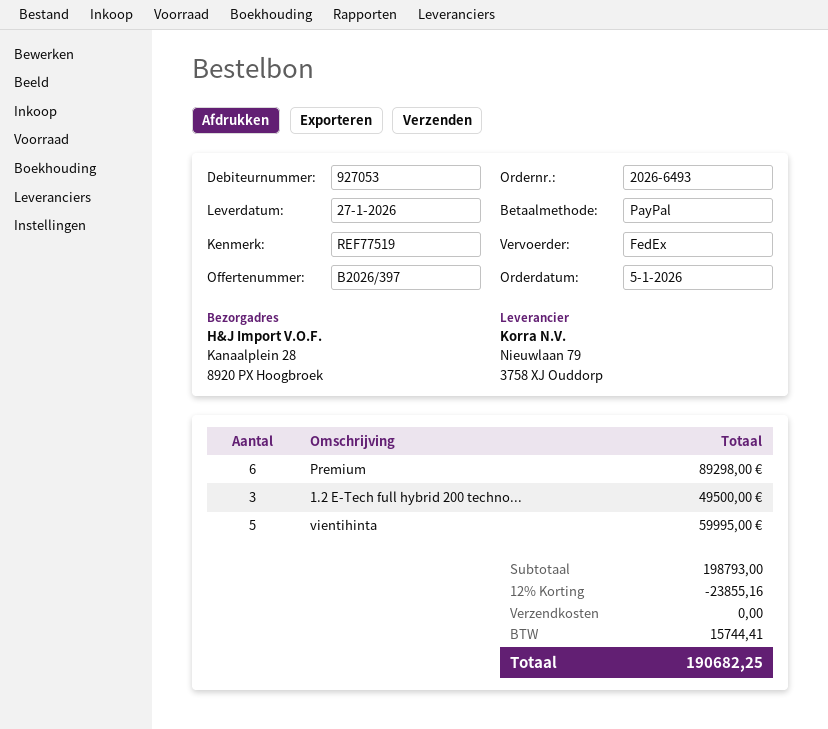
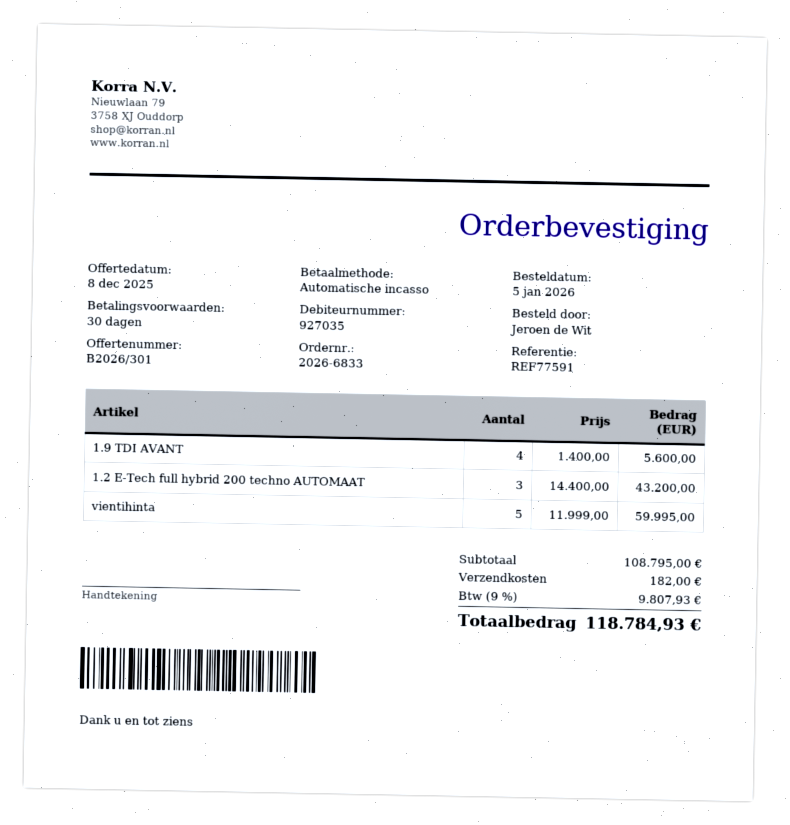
quote number: B2026/397 -> B2026/301
order number: 2026-6493 -> 2026-6833
customer number: 927053 -> 927035
reference: REF77519 -> REF77591
payment method: PayPal -> direct debit
Premium: 6 for 89298.00 -> none
1.2 E-Tech full hybrid 200 techno...: 3 for 49500.00 -> 3 for 43200.00
1.9 TDI AVANT: none -> 4 for 5600.00
subtotal: 198793.00 -> 108795.00
discount: 12% = 23855.16 -> none
shipping: 0.00 -> 182.00
tax: 15744.41 -> 9807.93
total: 190682.25 -> 118784.93

